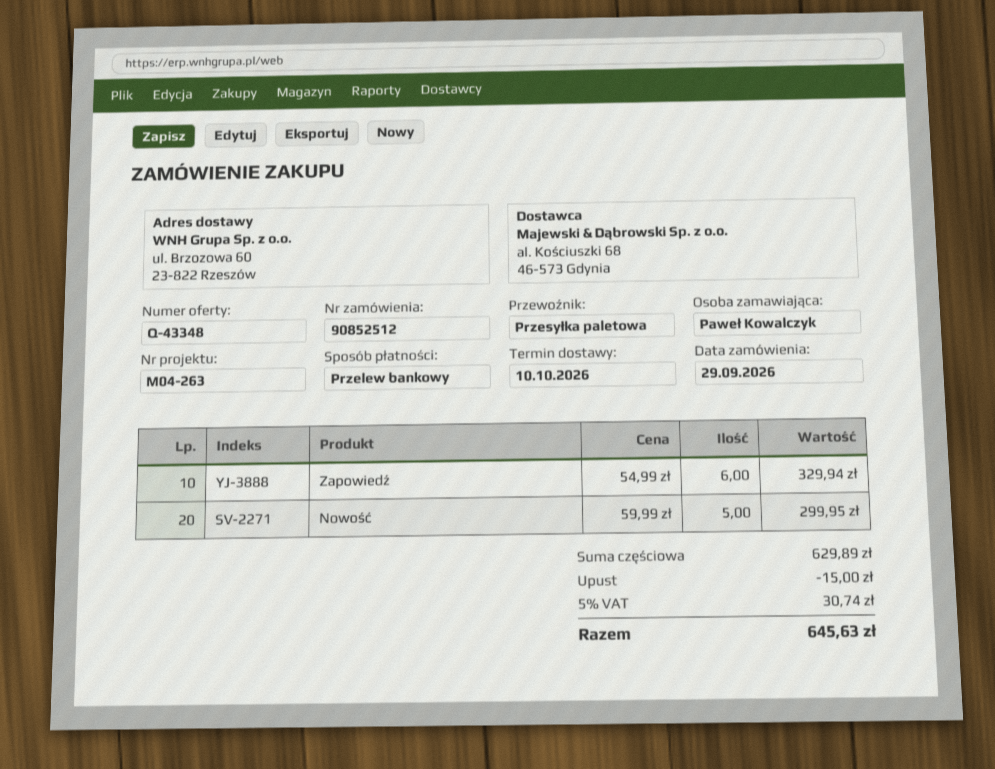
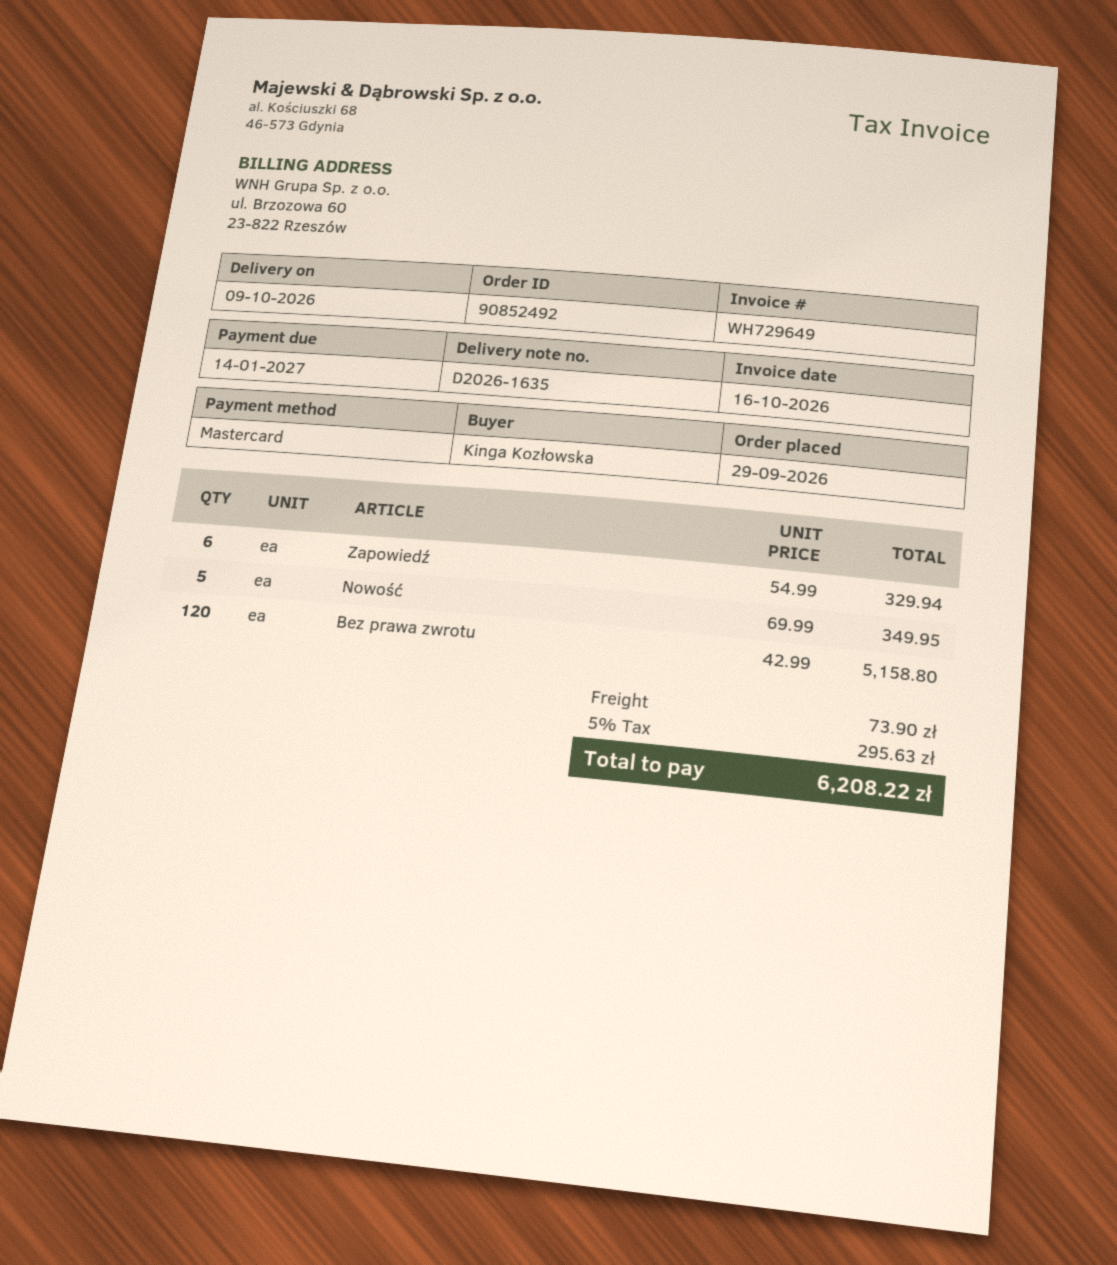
order number: 90852512 -> 90852492
delivery date: 2026-10-10 -> 2026-10-09
ordered by: Paweł Kowalczyk -> Kinga Kozłowska
payment method: bank transfer -> Mastercard
Nowość: 5 x 59.99 = 299.95 -> 5 x 69.99 = 349.95
Bez prawa zwrotu: none -> 120 x 42.99 = 5158.80
discount: 15.00 -> none
shipping: none -> 73.90
tax: 5% = 30.74 -> 5% = 295.63
total: 645.63 -> 6208.22

